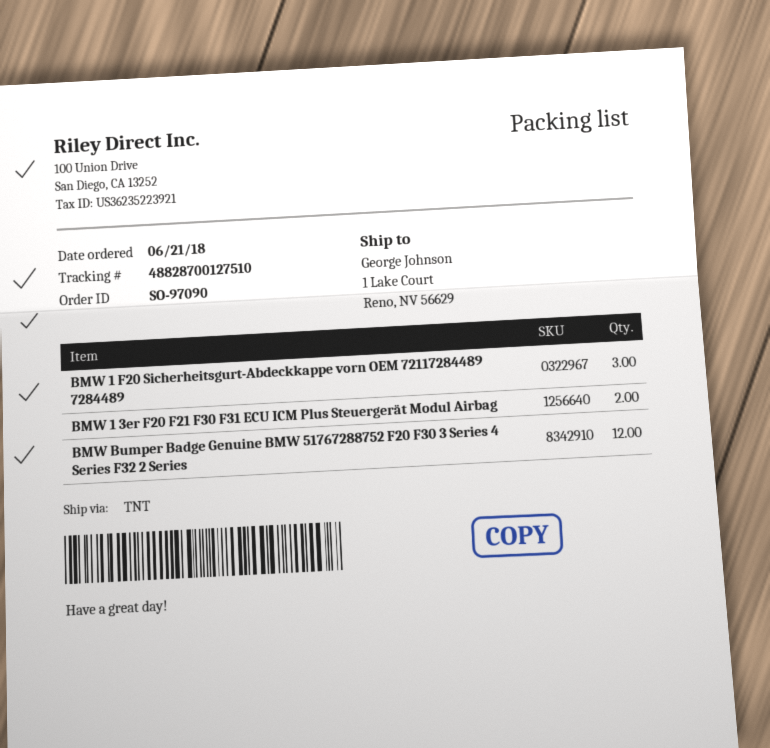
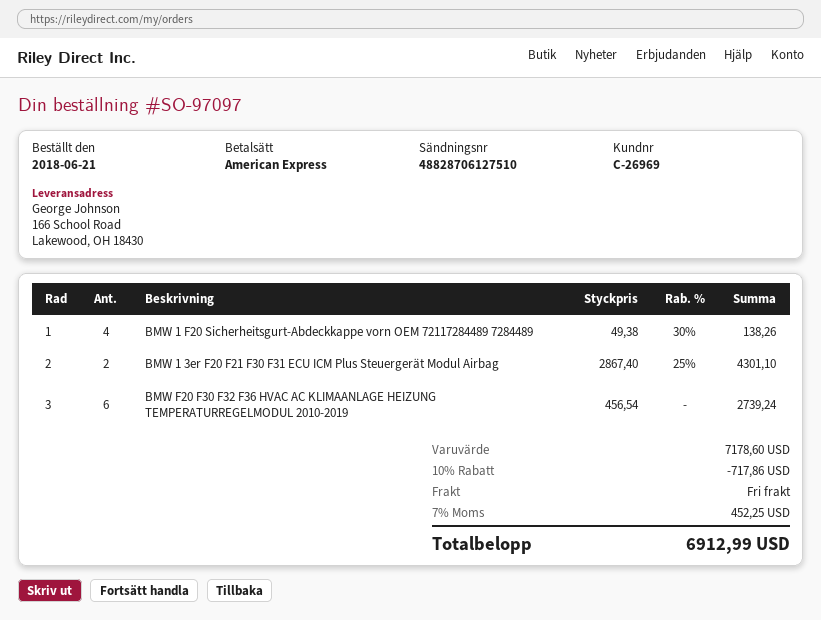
order number: SO-97090 -> SO-97097
tracking number: 48828700127510 -> 48828706127510
ship to: 1 Lake Court, Reno, NV 56629 -> 166 School Road, Lakewood, OH 18430
BMW 1 F20 Sicherheitsgurt-Abdeckkappe vorn OEM 72117284489 7284489: 3 -> 4
BMW Bumper Badge Genuine BMW 51767288752 F20 F30 3 Series 4 Series F32 2 Series: 12 -> none
BMW F20 F30 F32 F36 HVAC AC KLIMAANLAGE HEIZUNG TEMPERATURREGELMODUL 2010-2019: none -> 6

